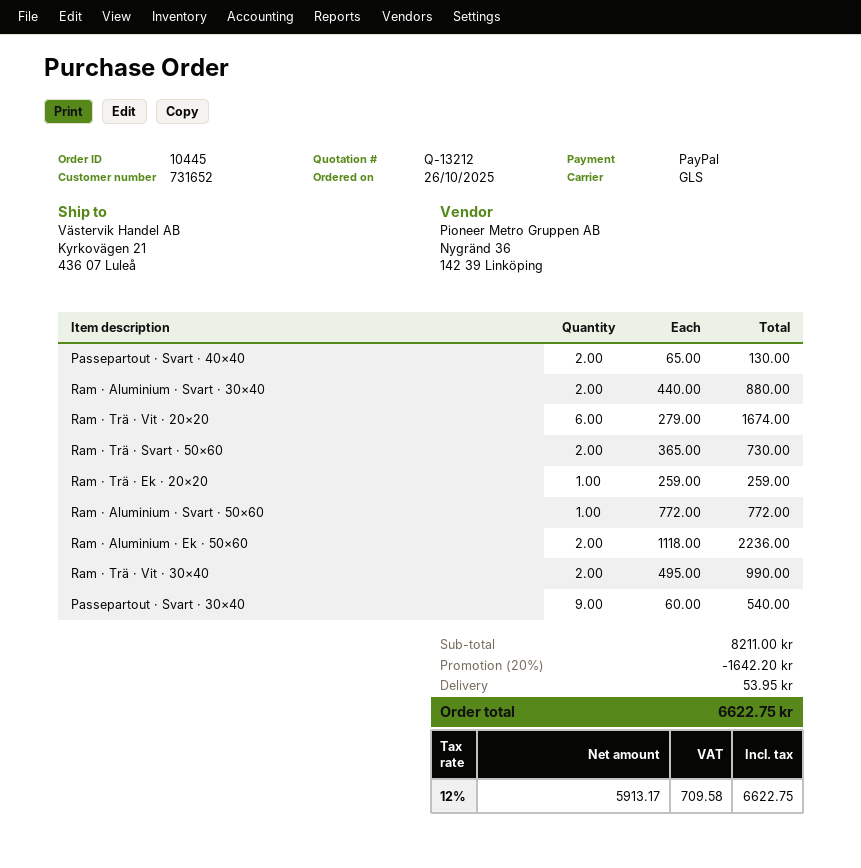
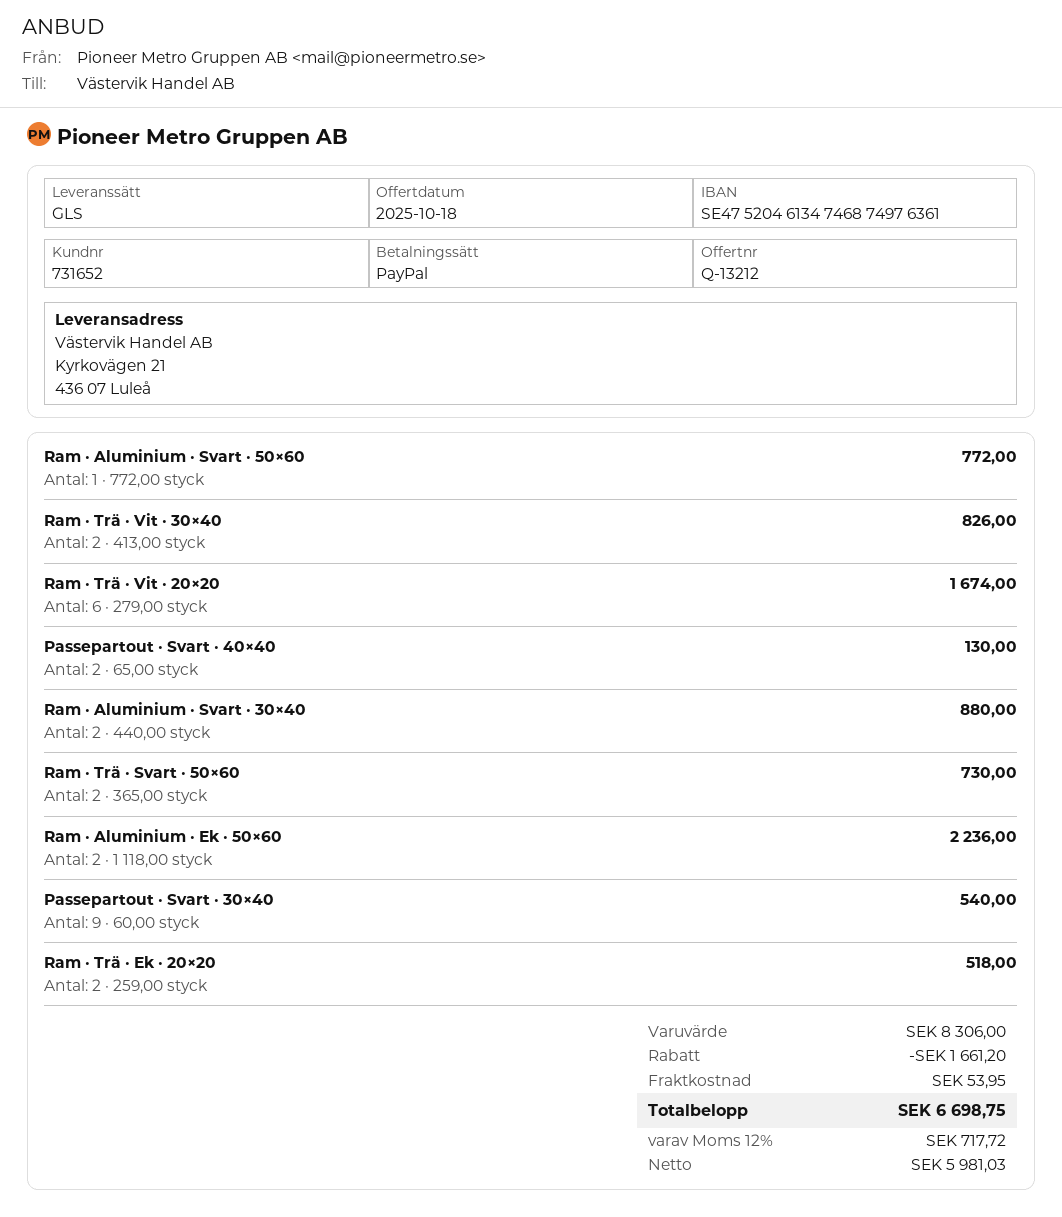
Ram · Trä · Ek · 20×20: 1 x 259.00 = 259.00 -> 2 x 259.00 = 518.00
Ram · Trä · Vit · 30×40: 2 x 495.00 = 990.00 -> 2 x 413.00 = 826.00
subtotal: 8211.00 -> 8306.00
discount: 1642.20 -> 1661.20
net: 5913.17 -> 5981.03
tax: 12% = 709.58 -> 12% = 717.72
total: 6622.75 -> 6698.75

